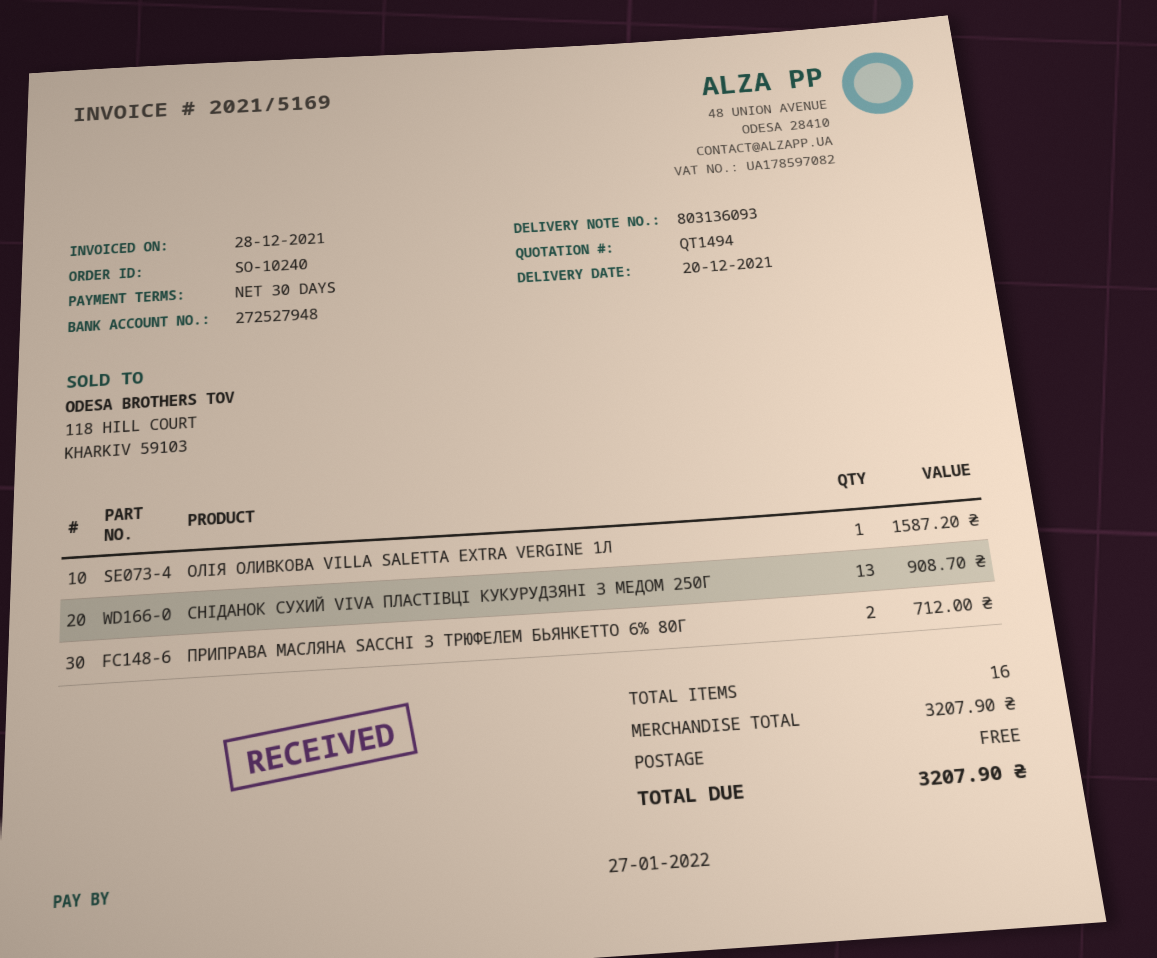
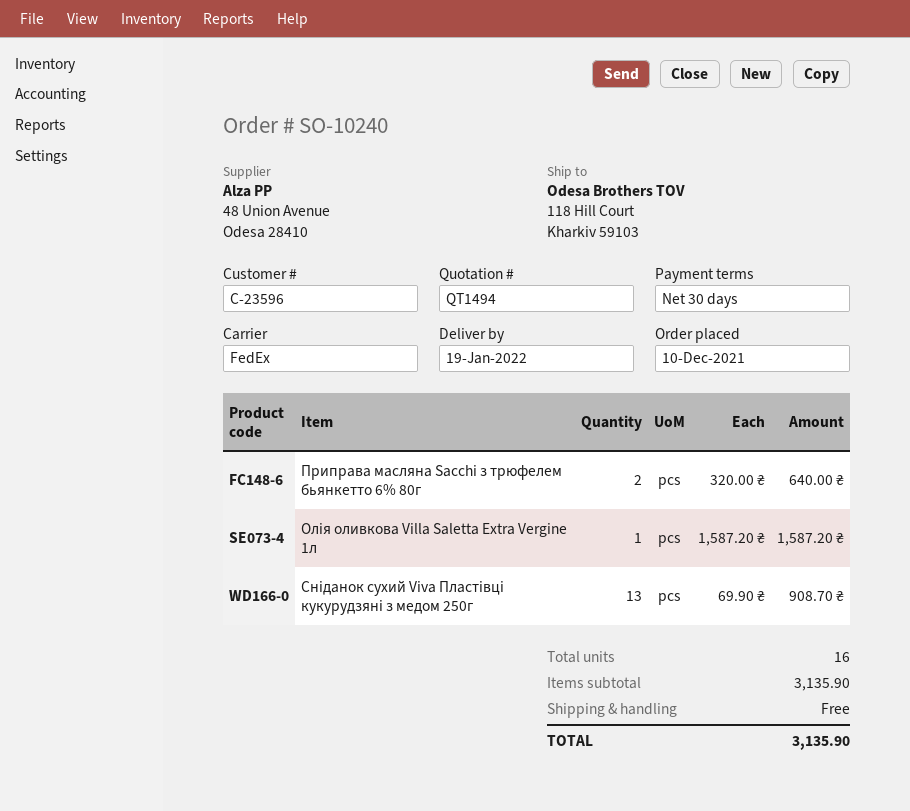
delivery date: 2021-12-20 -> 2022-01-19
ПРИПРАВА МАСЛЯНА SACCHI З ТРЮФЕЛЕМ БЬЯНКЕТТО 6% 80Г: 2 for 712.00 -> 2 for 640.00
subtotal: 3207.90 -> 3135.90
total: 3207.90 -> 3135.90

